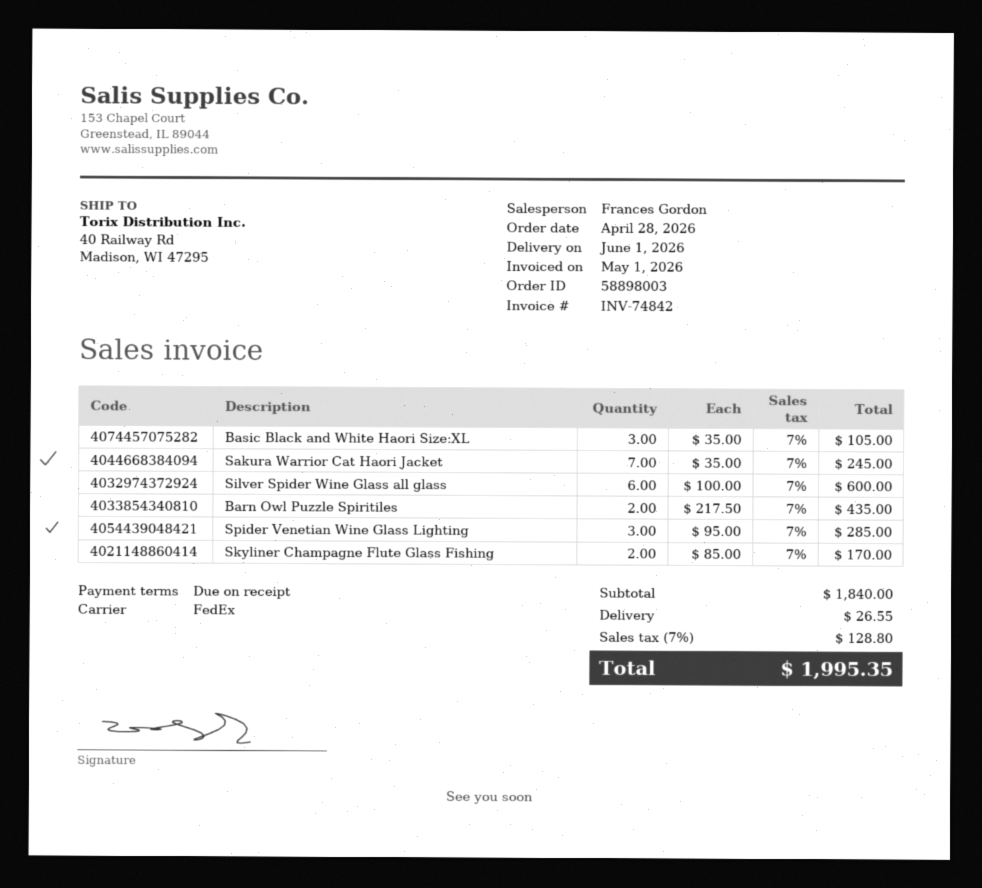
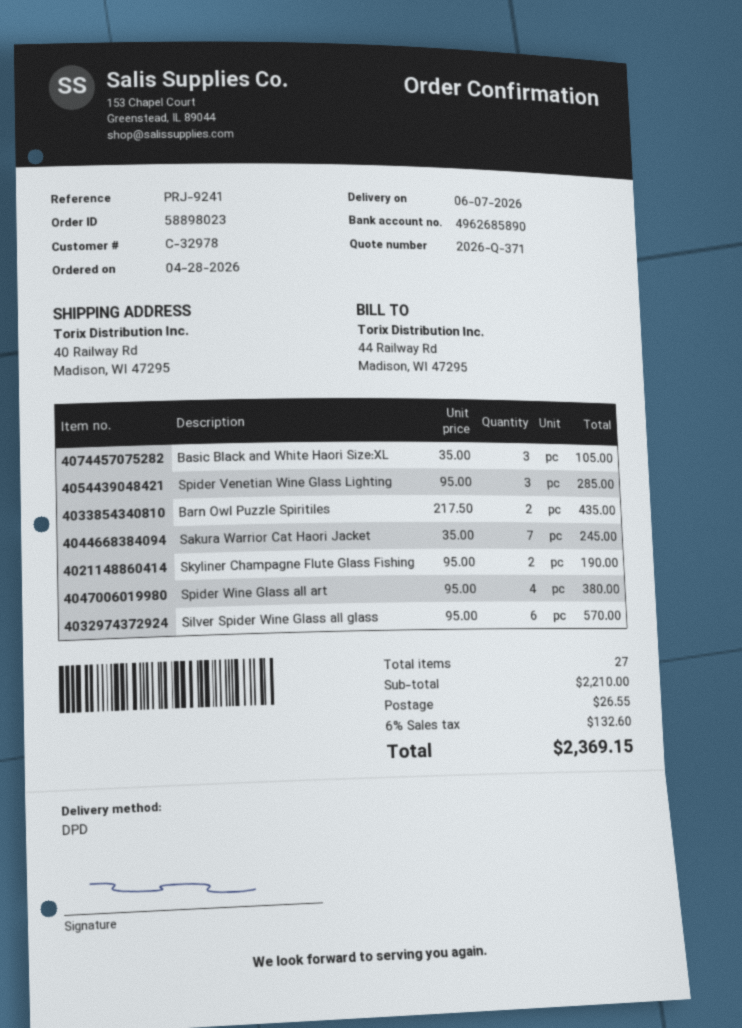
order number: 58898003 -> 58898023
delivery date: 2026-06-01 -> 2026-06-07
shipping method: FedEx -> DPD
Silver Spider Wine Glass all glass: 6 x 100.00 = 600.00 -> 6 x 95.00 = 570.00
Skyliner Champagne Flute Glass Fishing: 2 x 85.00 = 170.00 -> 2 x 95.00 = 190.00
Spider Wine Glass all art: none -> 4 x 95.00 = 380.00
subtotal: 1840.00 -> 2210.00
tax: 7% = 128.80 -> 6% = 132.60
total: 1995.35 -> 2369.15

